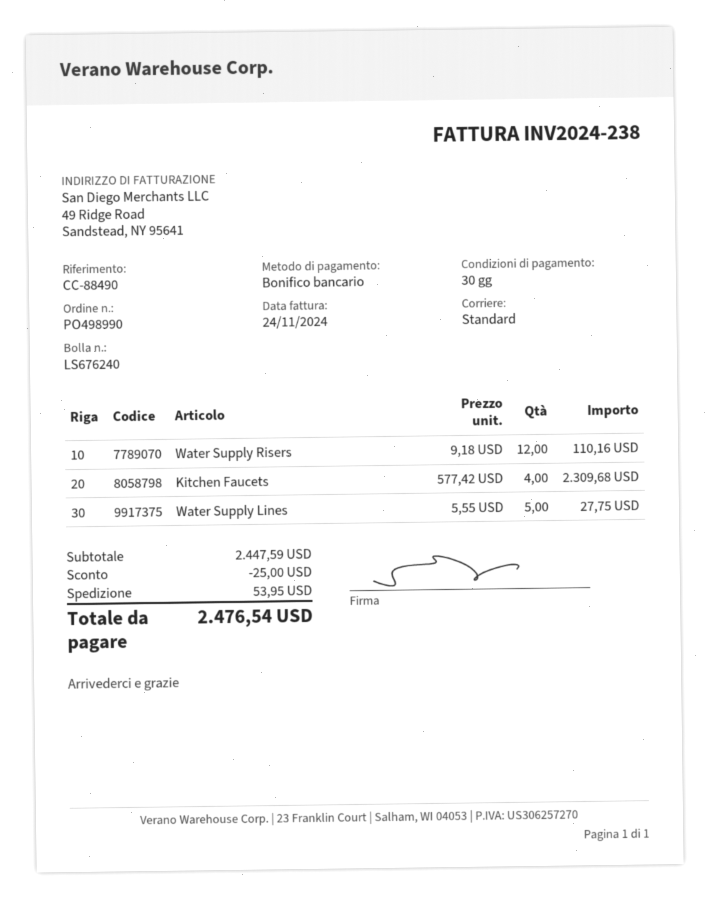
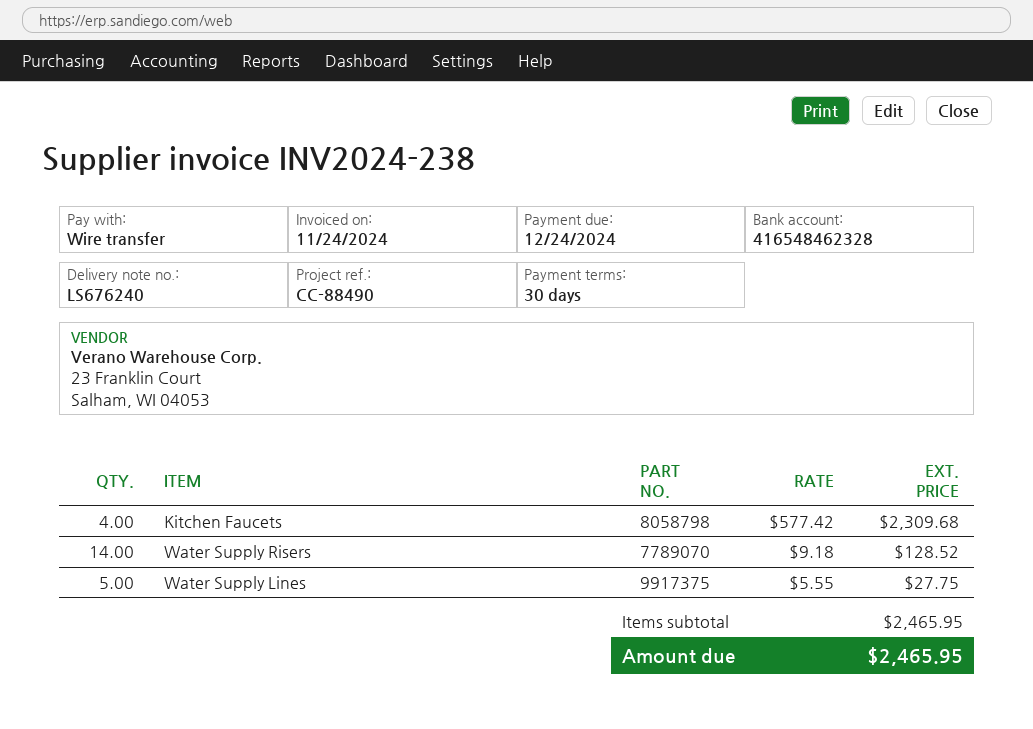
Water Supply Risers: 12 x 9.18 = 110.16 -> 14 x 9.18 = 128.52
subtotal: 2447.59 -> 2465.95
discount: 25.00 -> none
shipping: 53.95 -> none
total: 2476.54 -> 2465.95

